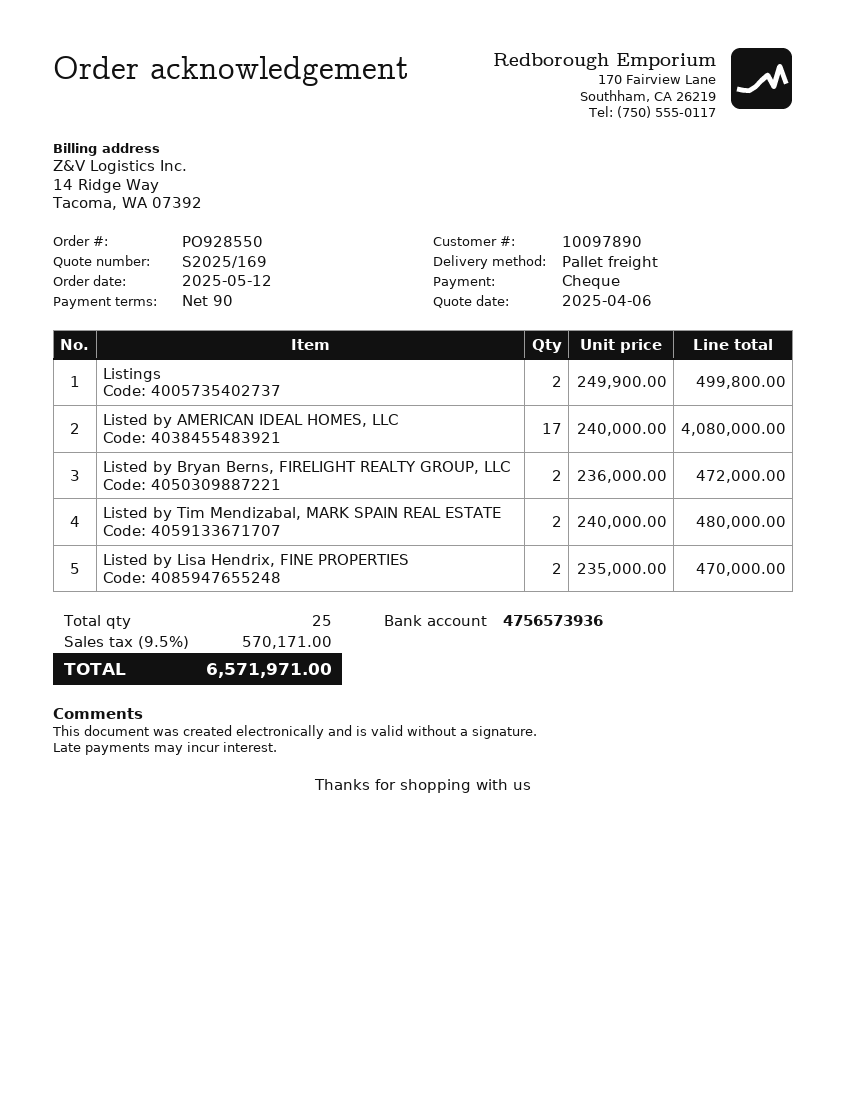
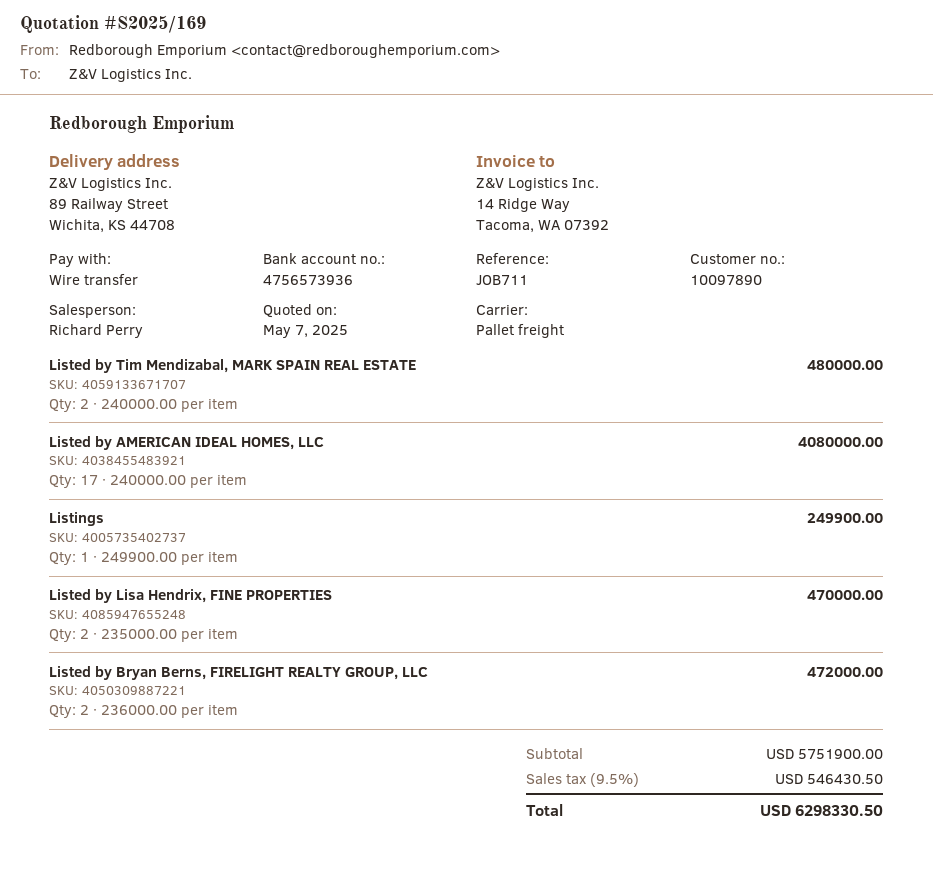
quote date: 2025-04-06 -> 2025-05-07
payment method: cheque -> bank transfer
Listings: 2 x 249900.00 = 499800.00 -> 1 x 249900.00 = 249900.00
tax: 9.5% = 570171.00 -> 9.5% = 546430.50
total: 6571971.00 -> 6298330.50

